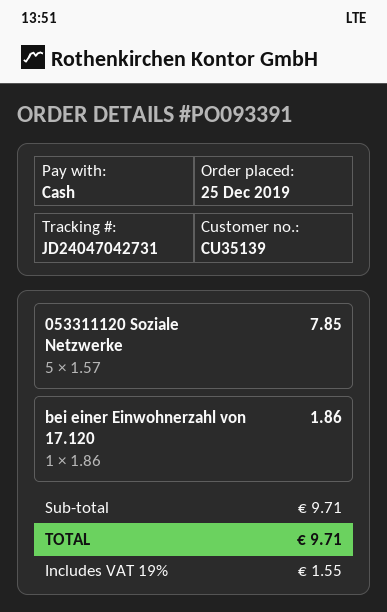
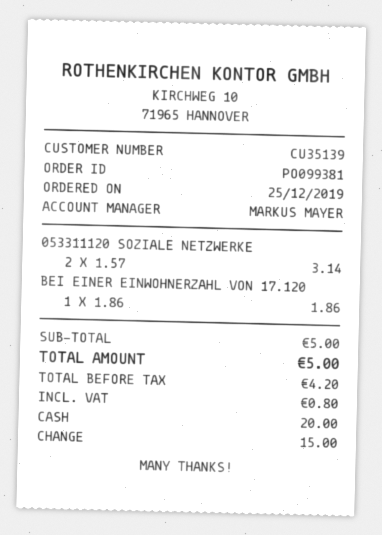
order number: PO093391 -> PO099381
053311120 Soziale Netzwerke: 5 x 1.57 = 7.85 -> 2 x 1.57 = 3.14
subtotal: 9.71 -> 5.00
tax: 1.55 -> 0.80
total: 9.71 -> 5.00

